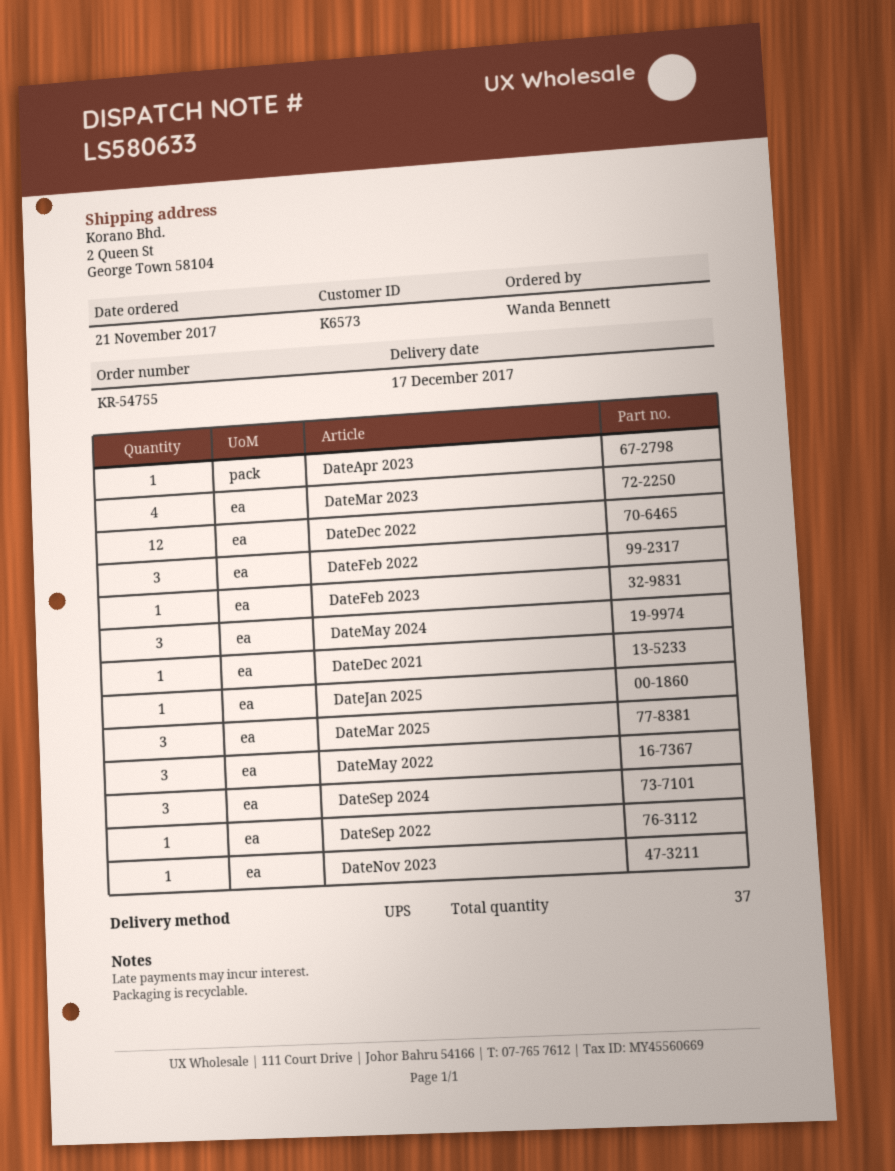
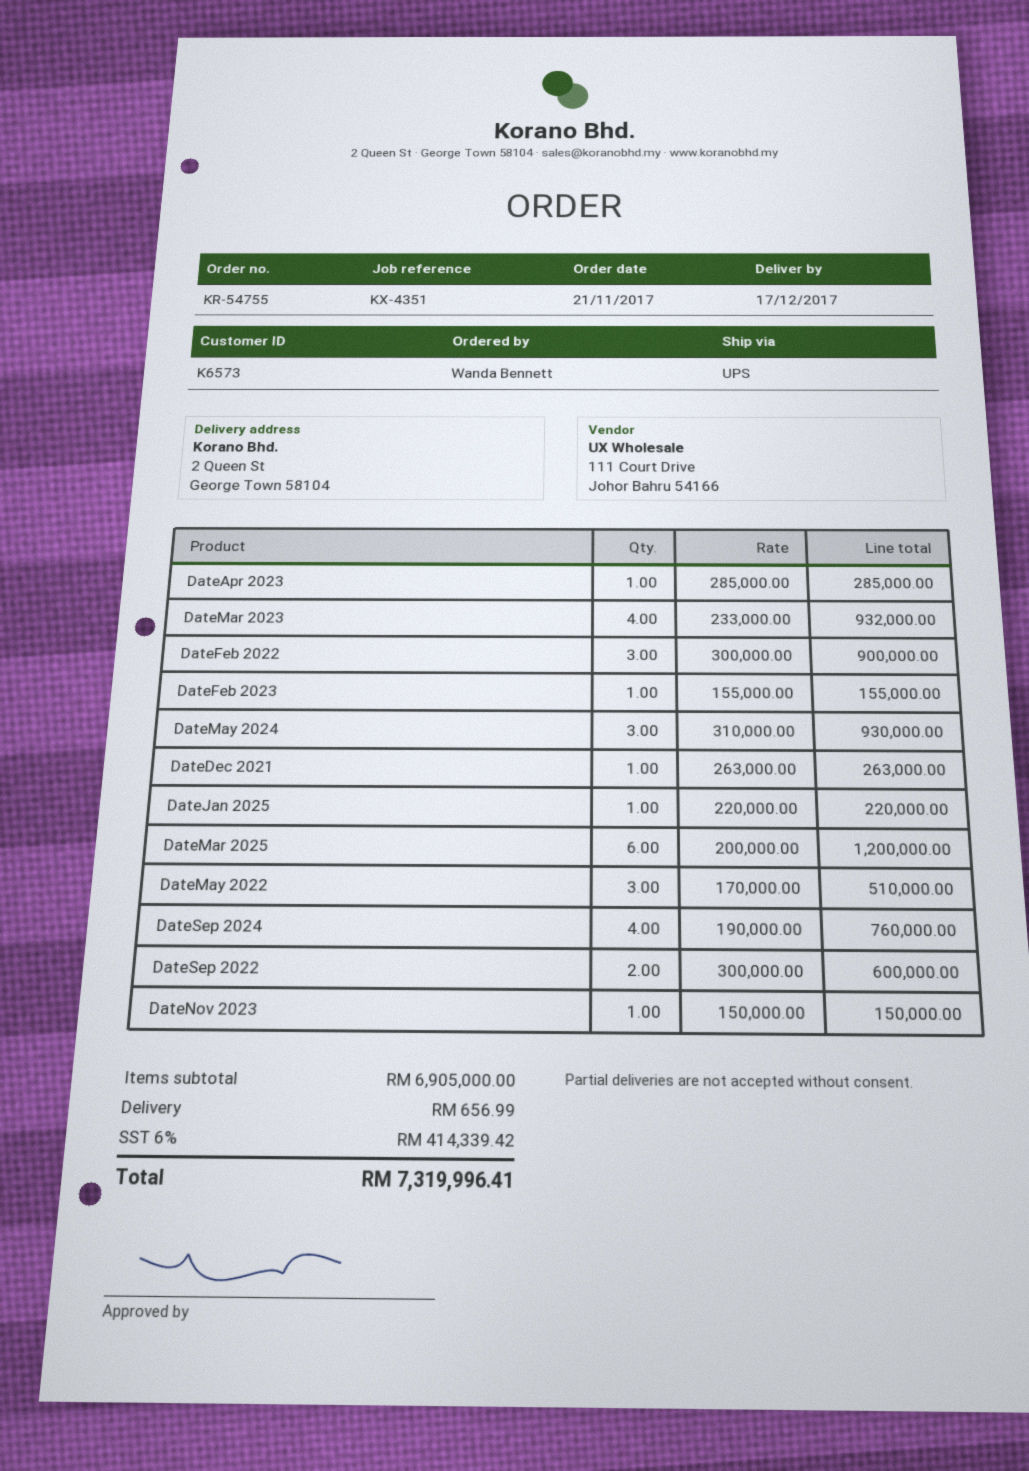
DateDec 2022: 12 -> none
DateMar 2025: 3 -> 6
DateSep 2024: 3 -> 4
DateSep 2022: 1 -> 2

